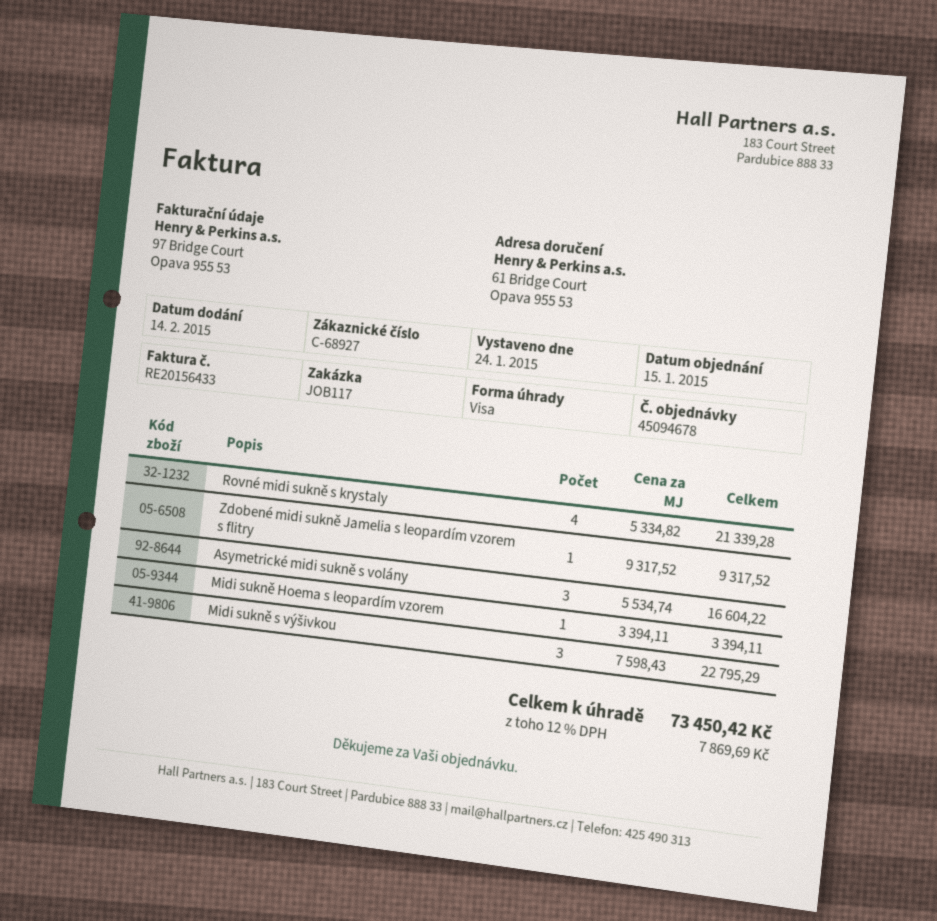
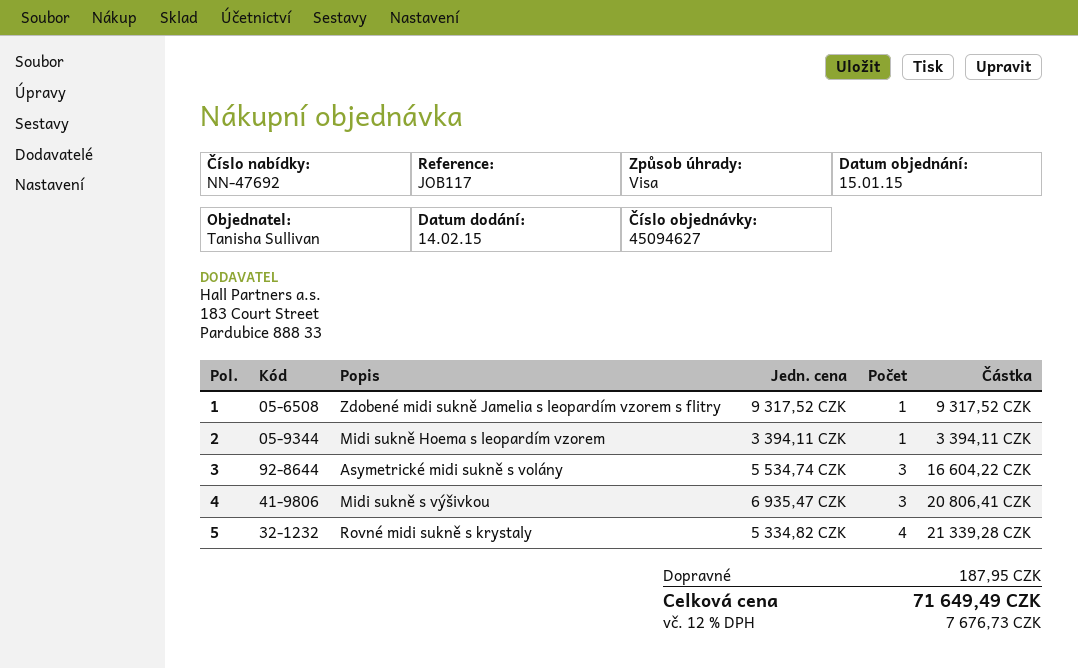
order number: 45094678 -> 45094627
Midi sukně s výšivkou: 3 x 7598.43 = 22795.29 -> 3 x 6935.47 = 20806.41
shipping: none -> 187.95
tax: 12% = 7869.69 -> 12% = 7676.73
total: 73450.42 -> 71649.49

